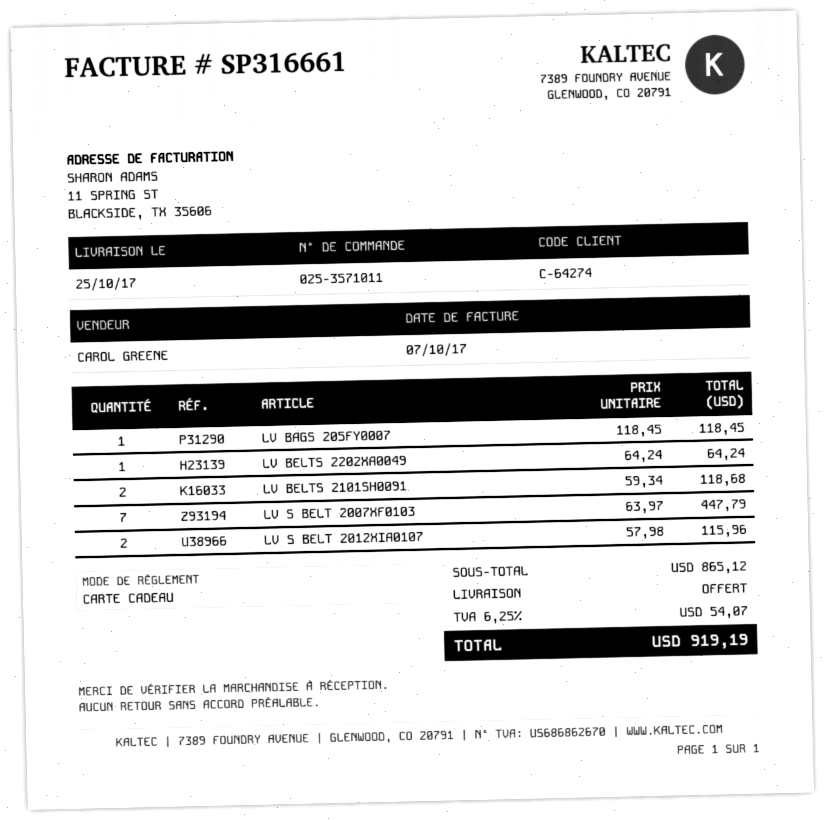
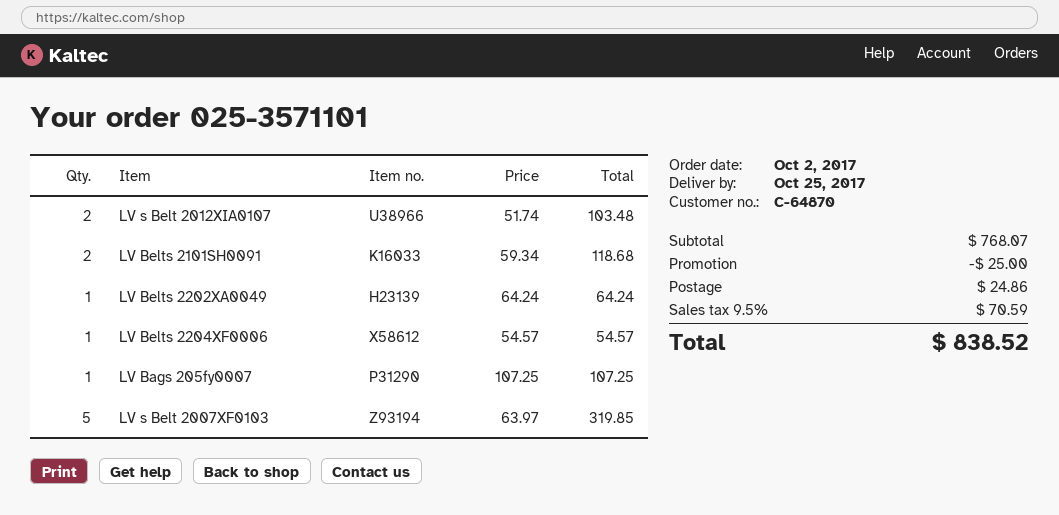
order number: 025-3571011 -> 025-3571101
customer number: C-64274 -> C-64870
LV BAGS 205FY0007: 1 x 118.45 = 118.45 -> 1 x 107.25 = 107.25
LV S BELT 2007XF0103: 7 x 63.97 = 447.79 -> 5 x 63.97 = 319.85
LV S BELT 2012XIA0107: 2 x 57.98 = 115.96 -> 2 x 51.74 = 103.48
LV Belts 2204XF0006: none -> 1 x 54.57 = 54.57
subtotal: 865.12 -> 768.07
discount: none -> 25.00
shipping: 0.00 -> 24.86
tax: 6.25% = 54.07 -> 9.5% = 70.59
total: 919.19 -> 838.52

